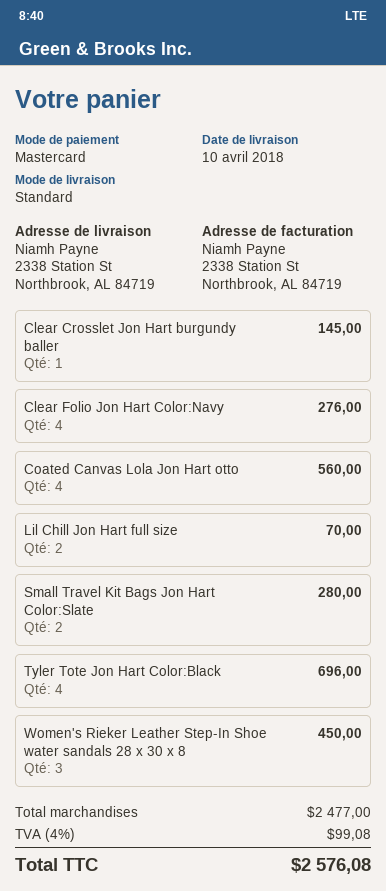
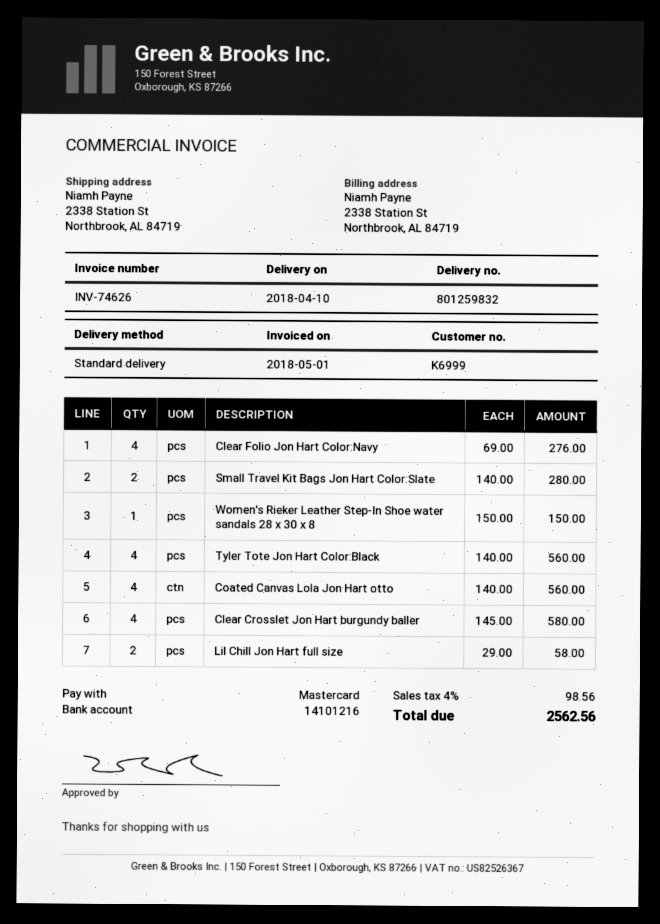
Clear Crosslet Jon Hart burgundy baller: 1 for 145.00 -> 4 for 580.00
Lil Chill Jon Hart full size: 2 for 70.00 -> 2 for 58.00
Tyler Tote Jon Hart Color:Black: 4 for 696.00 -> 4 for 560.00
Women's Rieker Leather Step-In Shoe water sandals 28 x 30 x 8: 3 for 450.00 -> 1 for 150.00
tax: 4% = 99.08 -> 4% = 98.56
total: 2576.08 -> 2562.56

